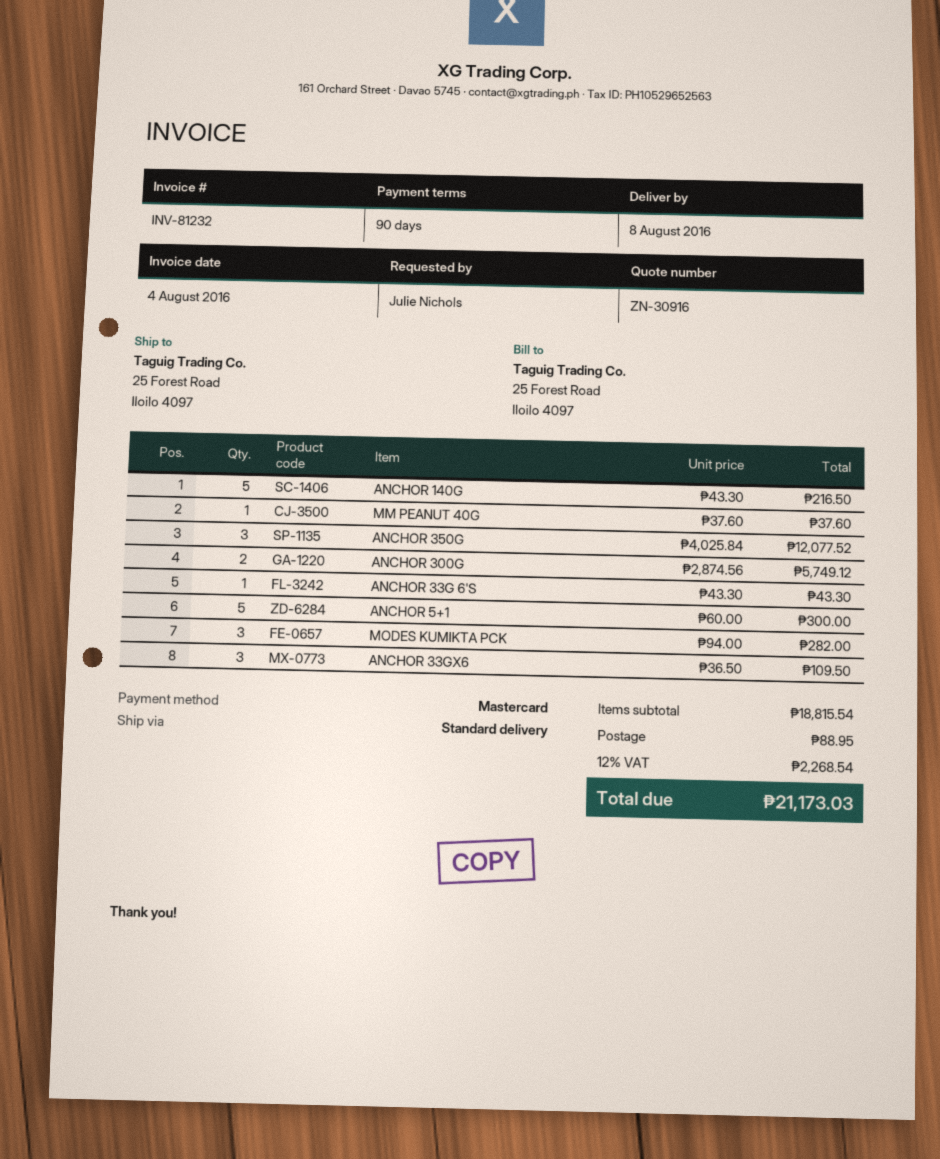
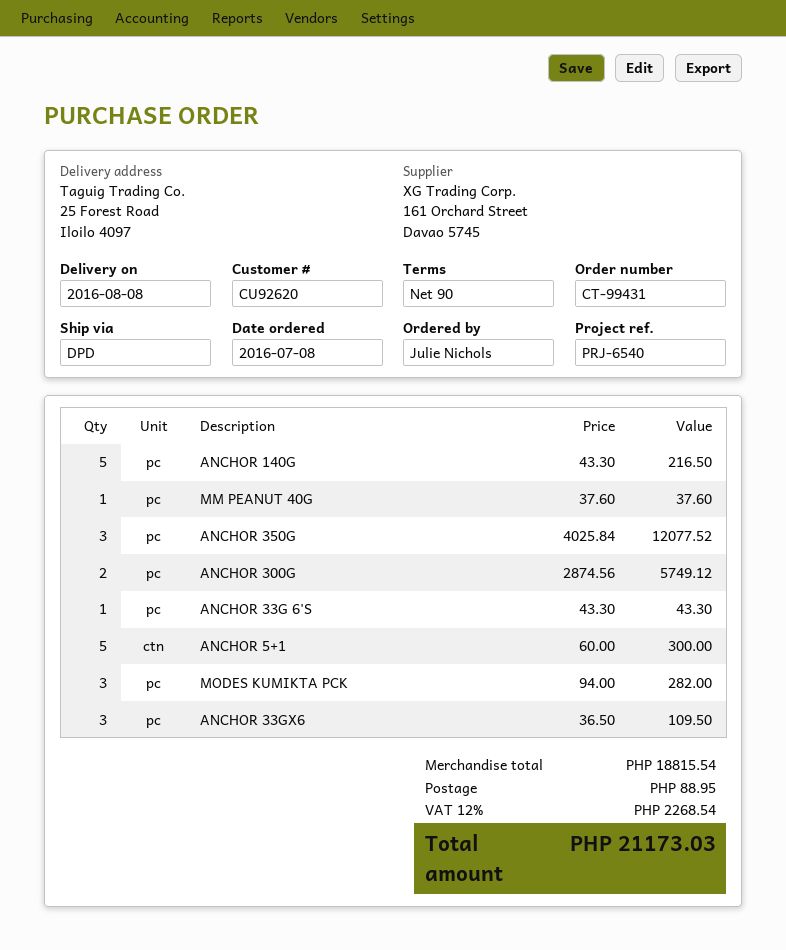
shipping method: standard -> DPD

